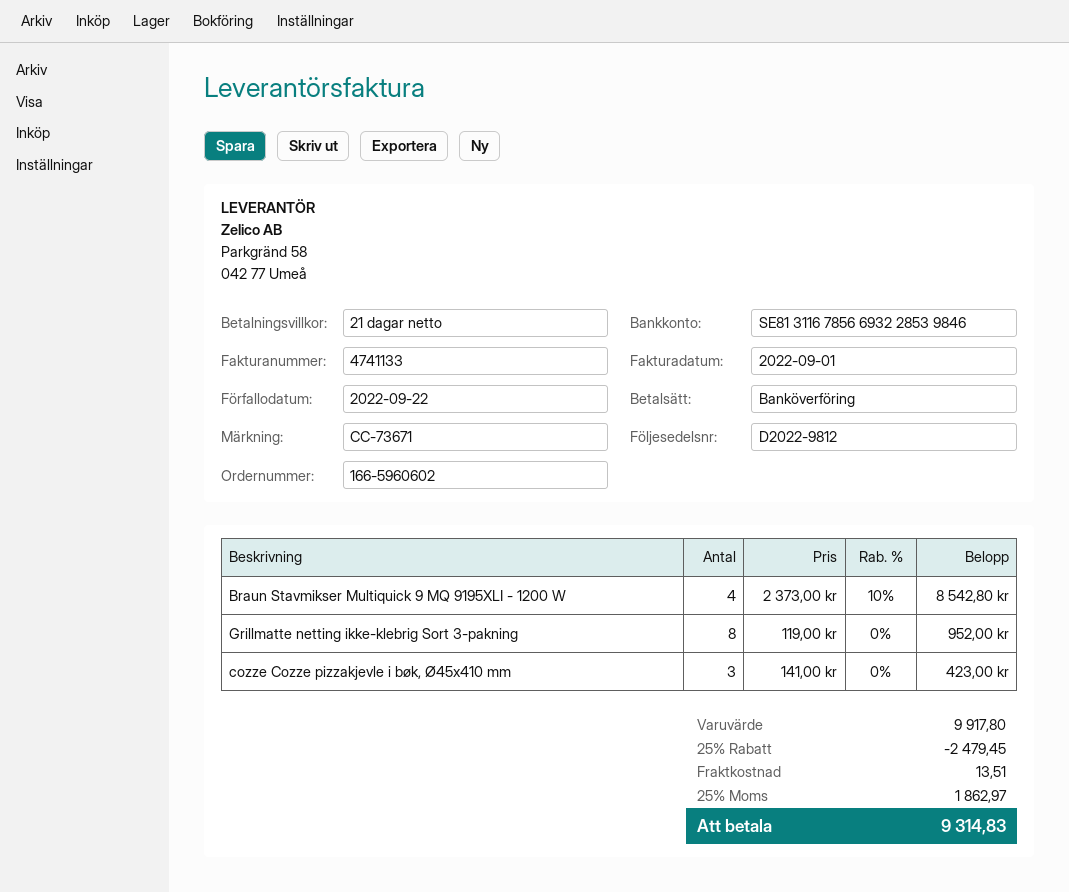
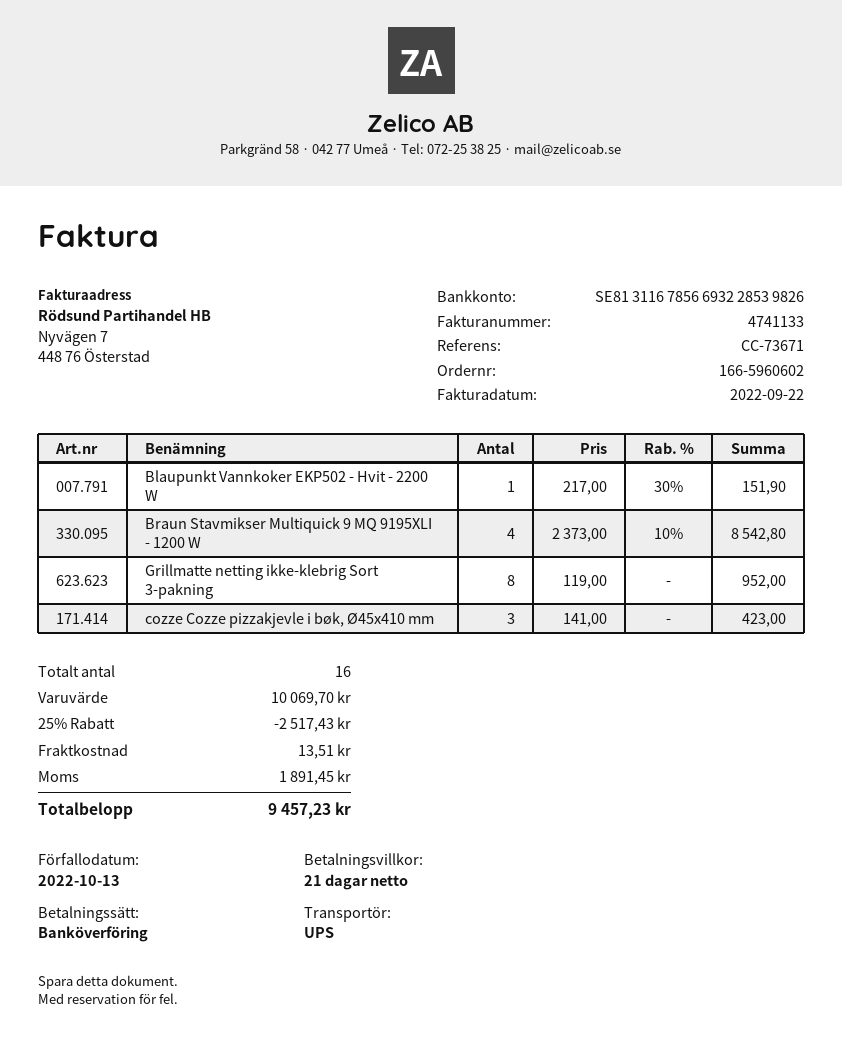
invoice date: 2022-09-01 -> 2022-09-22
due date: 2022-09-22 -> 2022-10-13
bank account: SE8131167856693228539846 -> SE8131167856693228539826
Blaupunkt Vannkoker EKP502 - Hvit - 2200 W: none -> 1 x 217.00 - 30% = 151.90
subtotal: 9917.80 -> 10069.70
discount: 25% = 2479.45 -> 25% = 2517.43
tax: 1862.97 -> 1891.45
total: 9314.83 -> 9457.23

